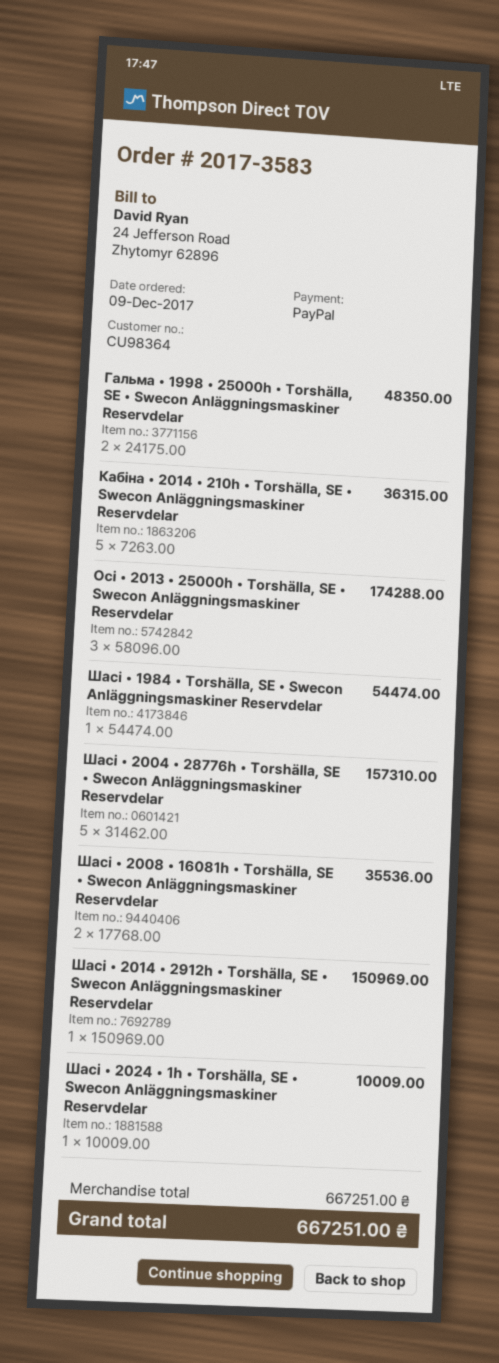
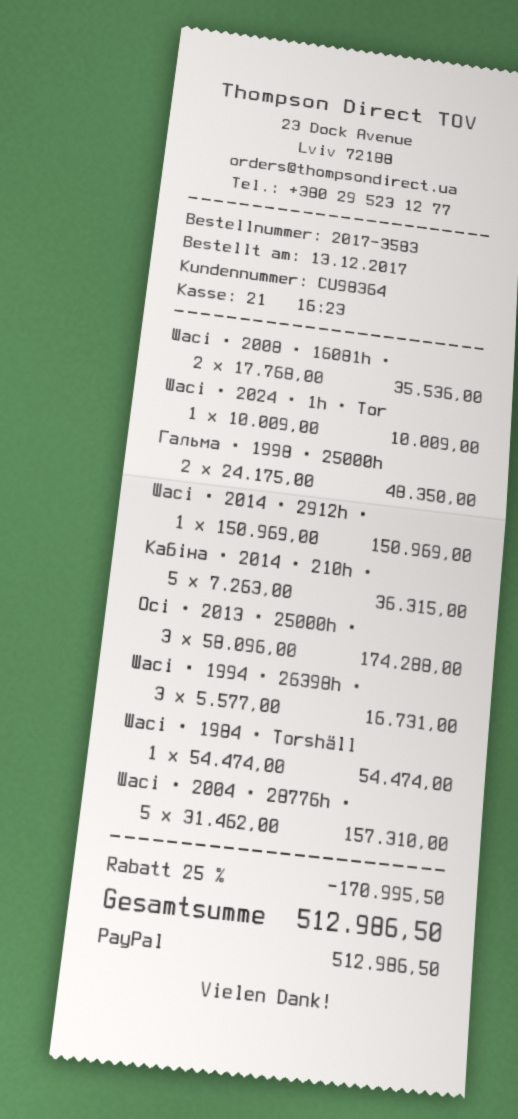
order date: 2017-12-09 -> 2017-12-13
Шасі • 1994 • 26398h •: none -> 3 x 5577.00 = 16731.00
discount: none -> 25% = 170995.50
total: 667251.00 -> 512986.50

